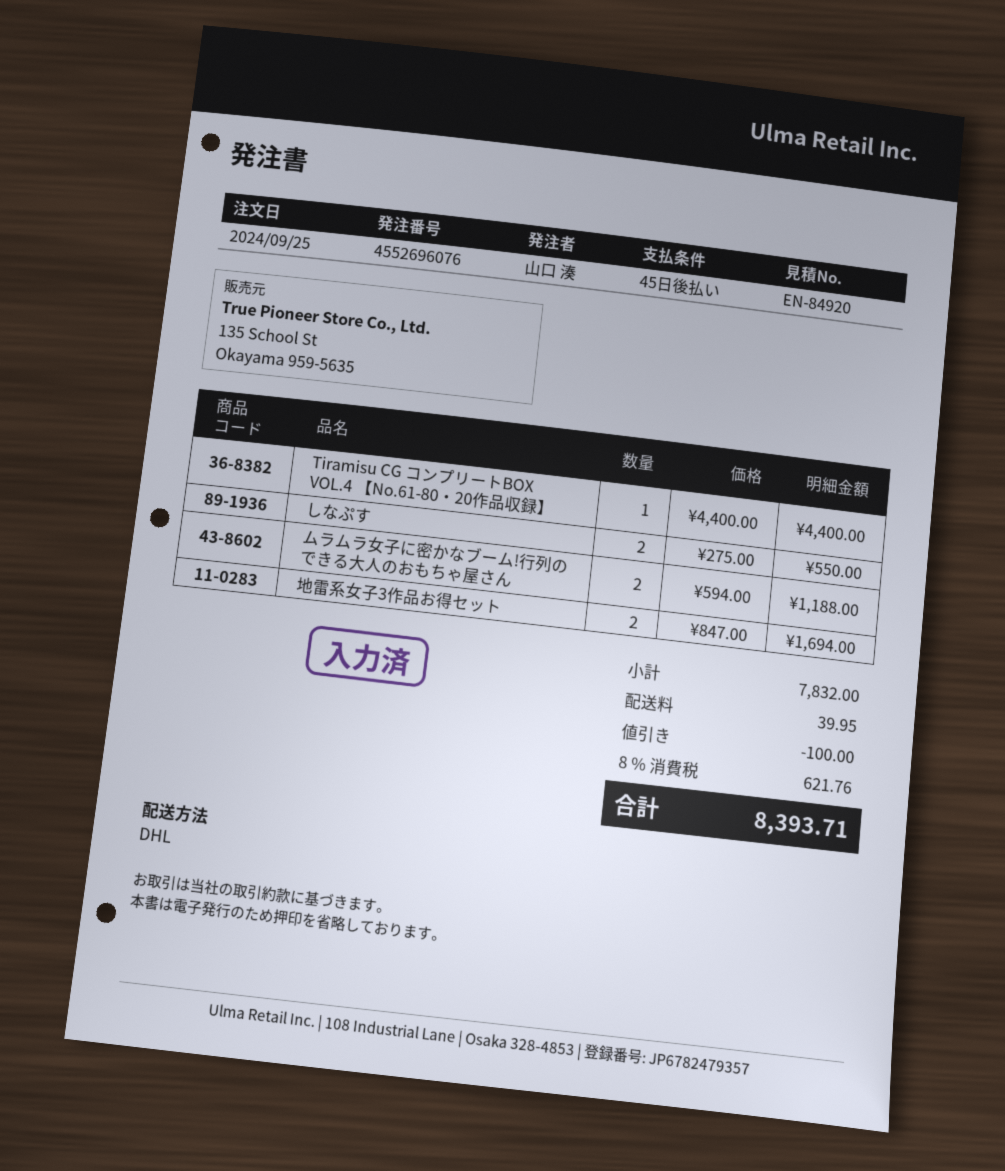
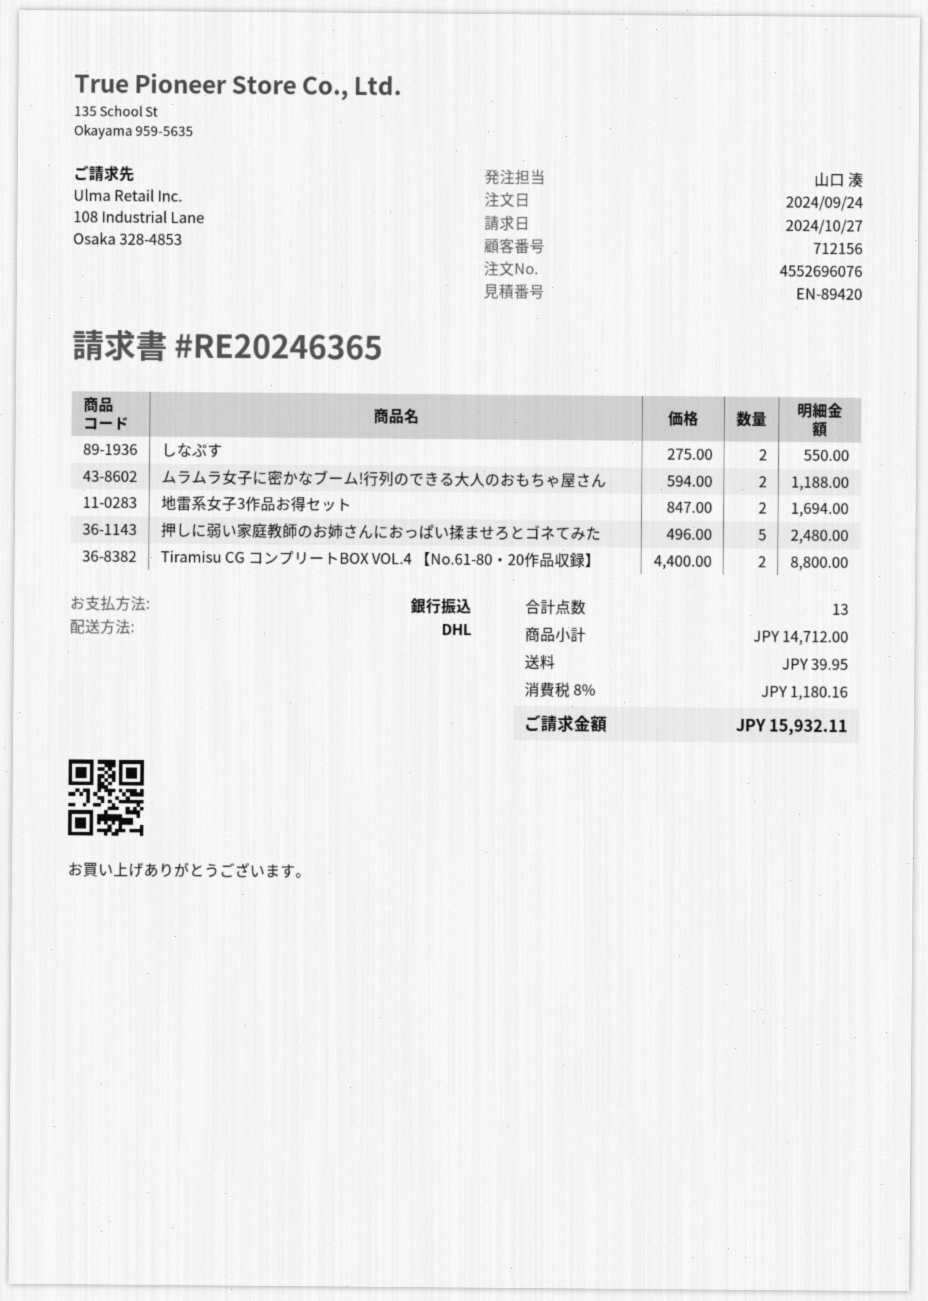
quote number: EN-84920 -> EN-89420
order date: 2024-09-25 -> 2024-09-24
Tiramisu CG コンプリートBOX VOL.4 【No.61-80・20作品収録】: 1 x 4400.00 = 4400.00 -> 2 x 4400.00 = 8800.00
押しに弱い家庭教師のお姉さんにおっぱい揉ませろとゴネてみた: none -> 5 x 496.00 = 2480.00
subtotal: 7832.00 -> 14712.00
discount: 100.00 -> none
tax: 8% = 621.76 -> 8% = 1180.16
total: 8393.71 -> 15932.11

